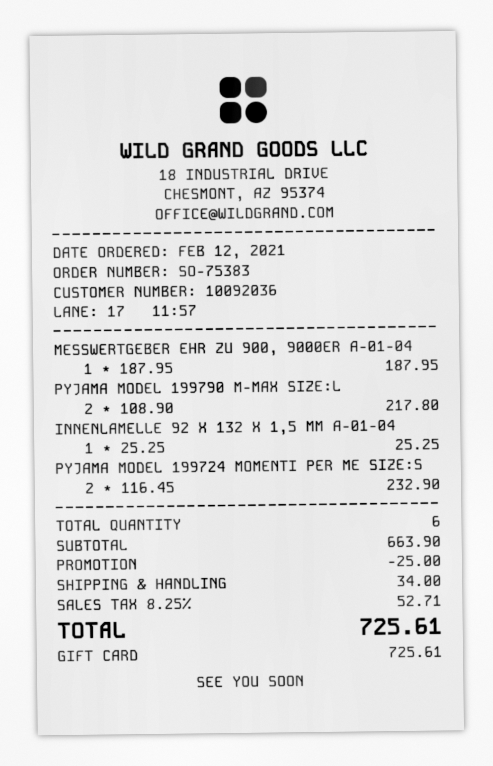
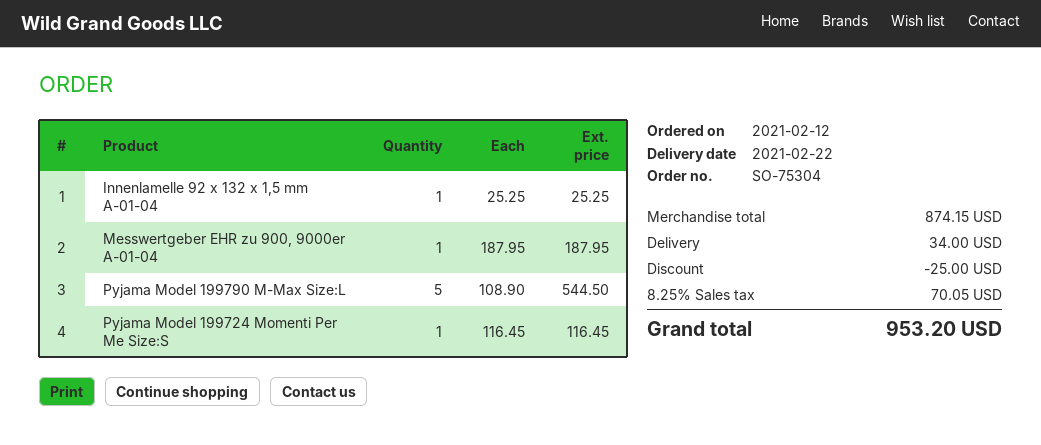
order number: SO-75383 -> SO-75304
PYJAMA MODEL 199790 M-MAX SIZE:L: 2 x 108.90 = 217.80 -> 5 x 108.90 = 544.50
PYJAMA MODEL 199724 MOMENTI PER ME SIZE:S: 2 x 116.45 = 232.90 -> 1 x 116.45 = 116.45
subtotal: 663.90 -> 874.15
tax: 8.25% = 52.71 -> 8.25% = 70.05
total: 725.61 -> 953.20

